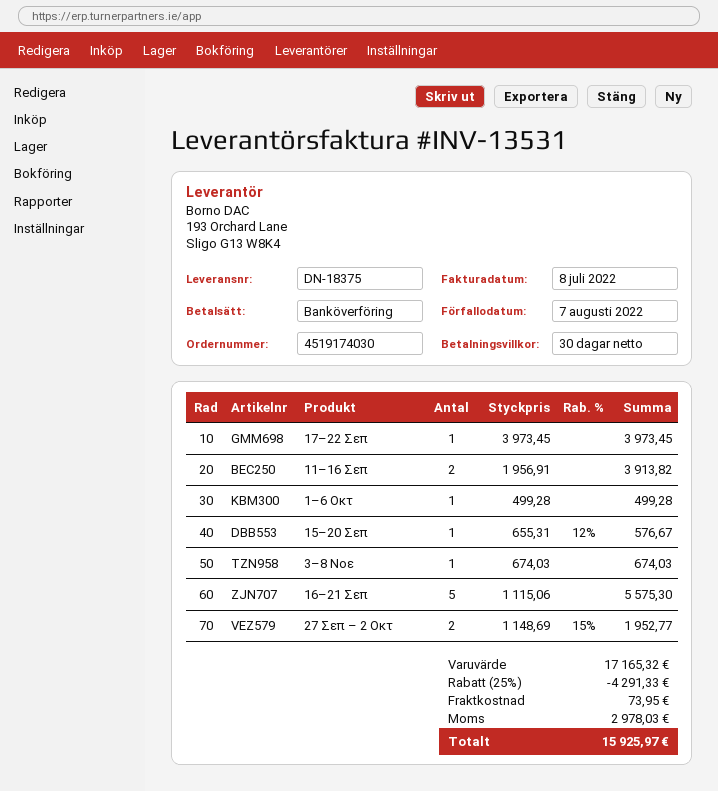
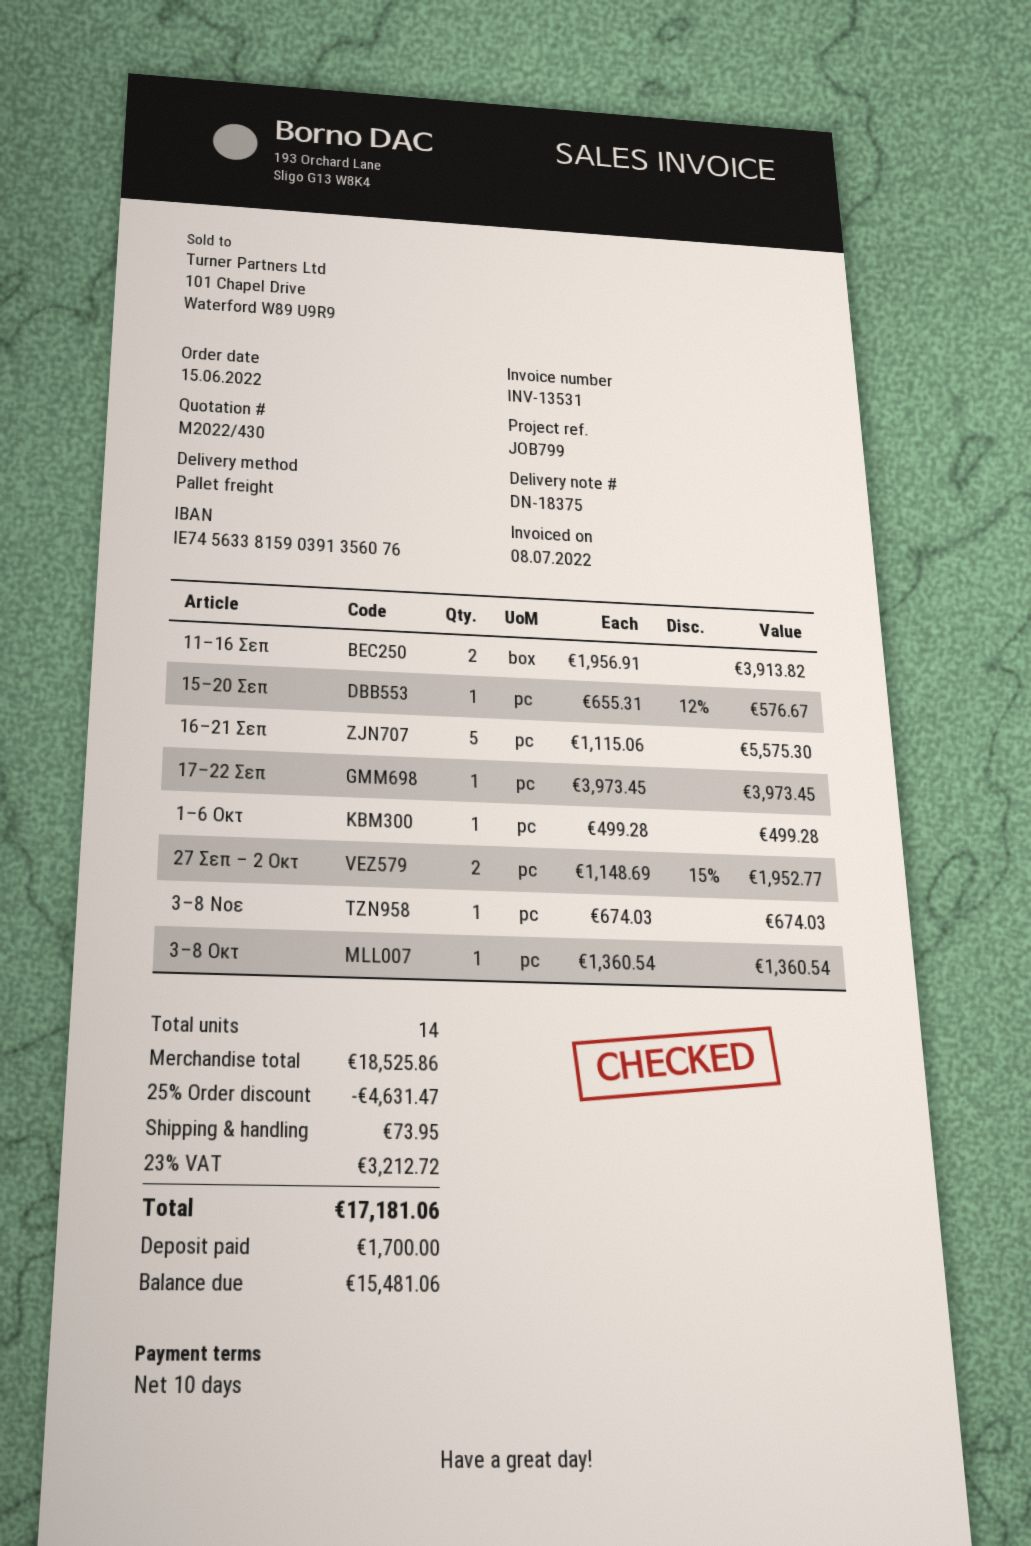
payment terms: 30 days -> 10 days
3–8 Οκτ: none -> 1 x 1360.54 = 1360.54
subtotal: 17165.32 -> 18525.86
discount: 25% = 4291.33 -> 25% = 4631.47
tax: 2978.03 -> 3212.72
total: 15925.97 -> 17181.06

